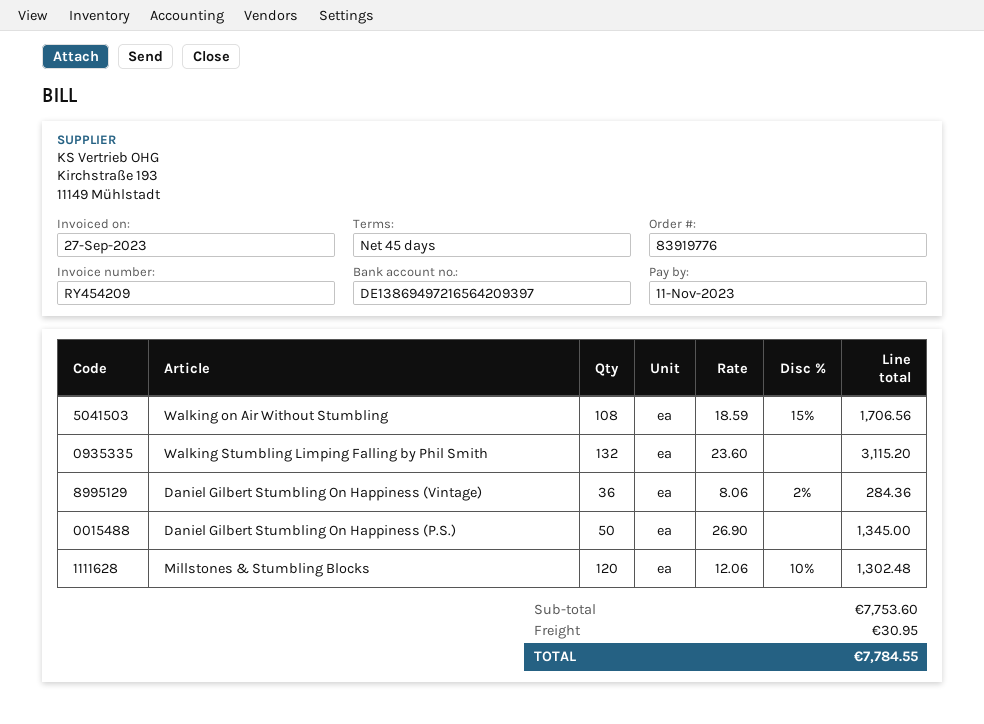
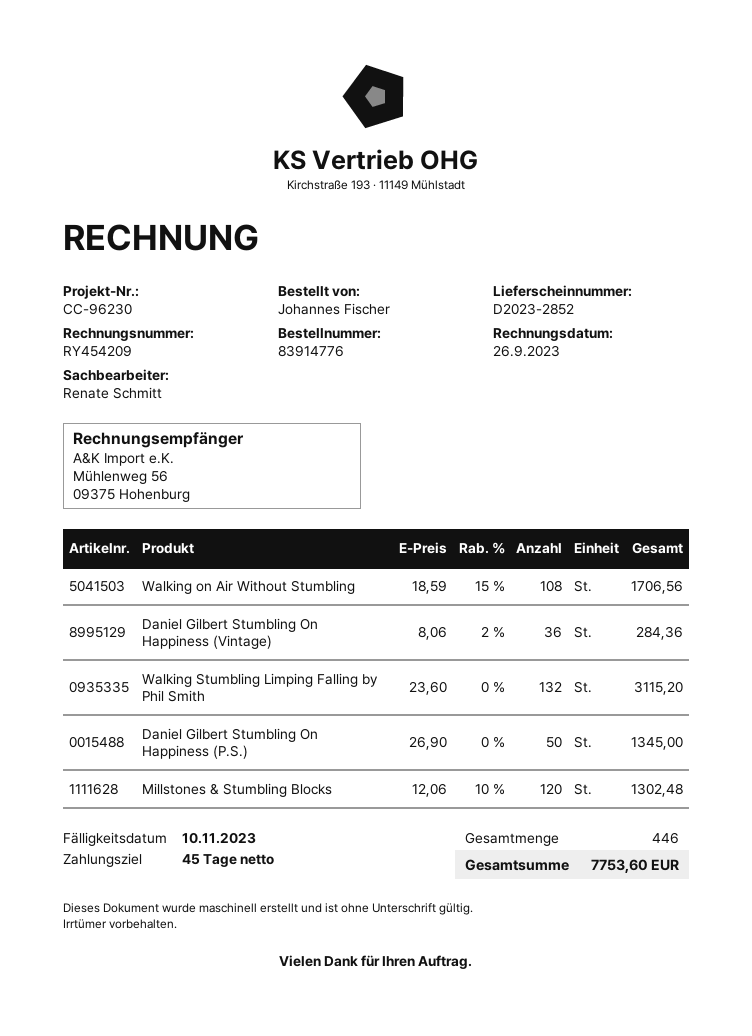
order number: 83919776 -> 83914776
invoice date: 2023-09-27 -> 2023-09-26
due date: 2023-11-11 -> 2023-11-10
shipping: 30.95 -> none
total: 7784.55 -> 7753.60

